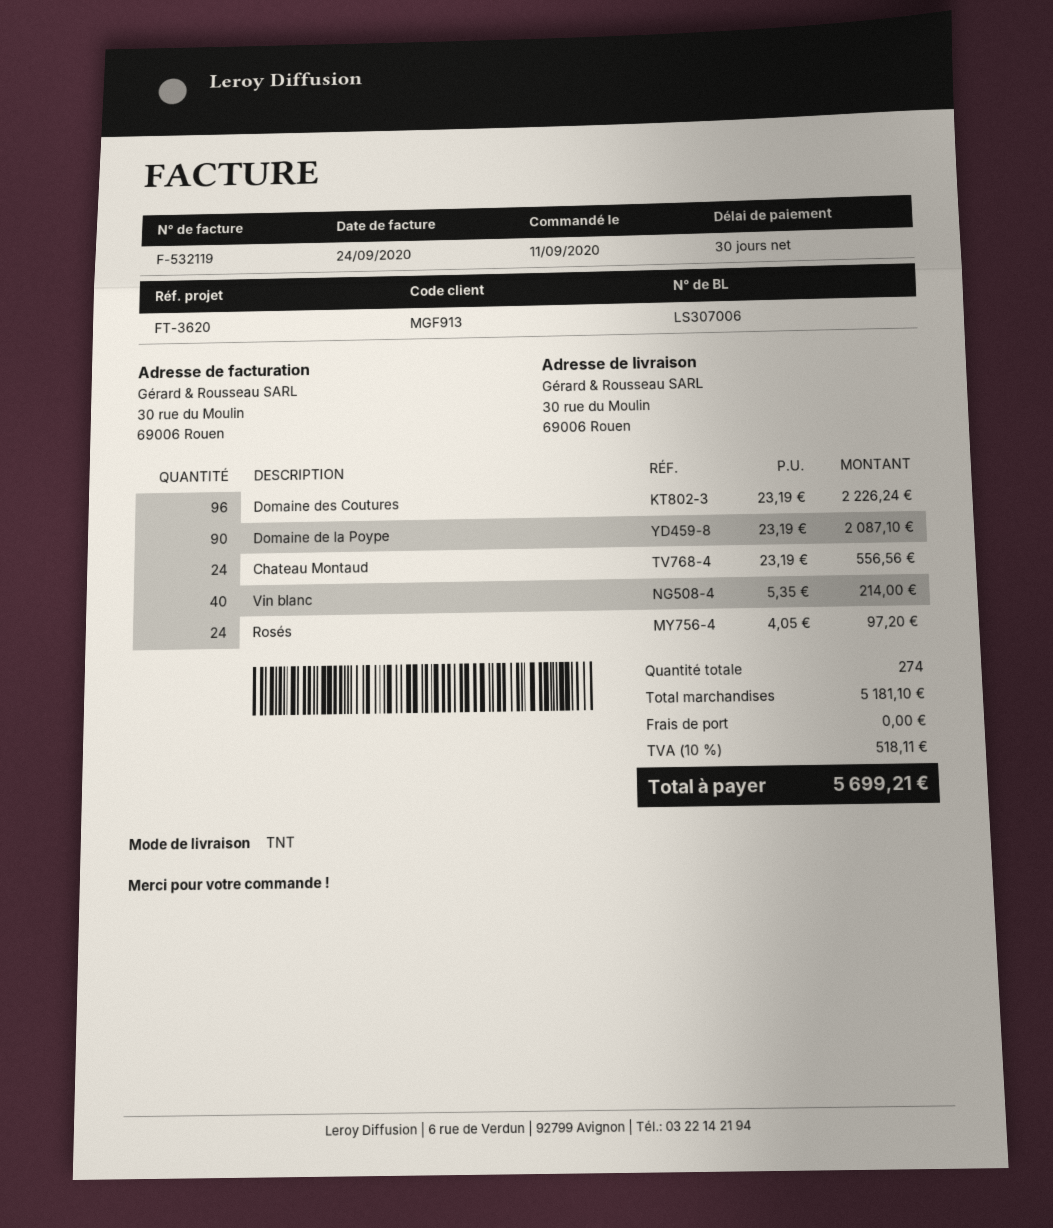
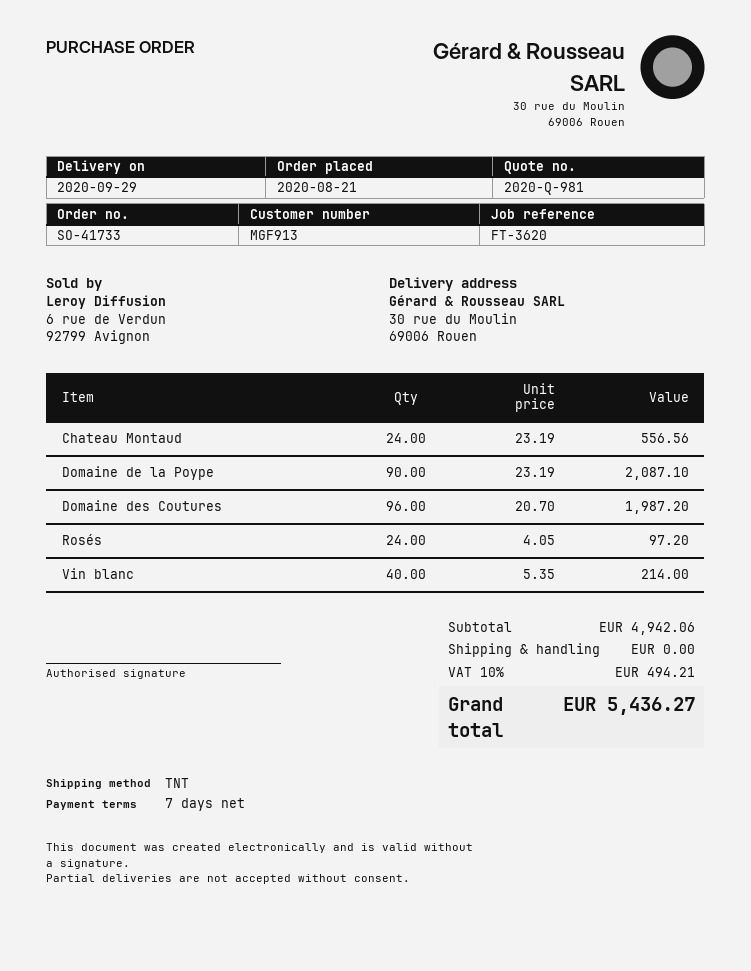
order date: 2020-09-11 -> 2020-08-21
payment terms: 30 days -> 7 days
Domaine des Coutures: 96 x 23.19 = 2226.24 -> 96 x 20.70 = 1987.20
subtotal: 5181.10 -> 4942.06
tax: 10% = 518.11 -> 10% = 494.21
total: 5699.21 -> 5436.27

